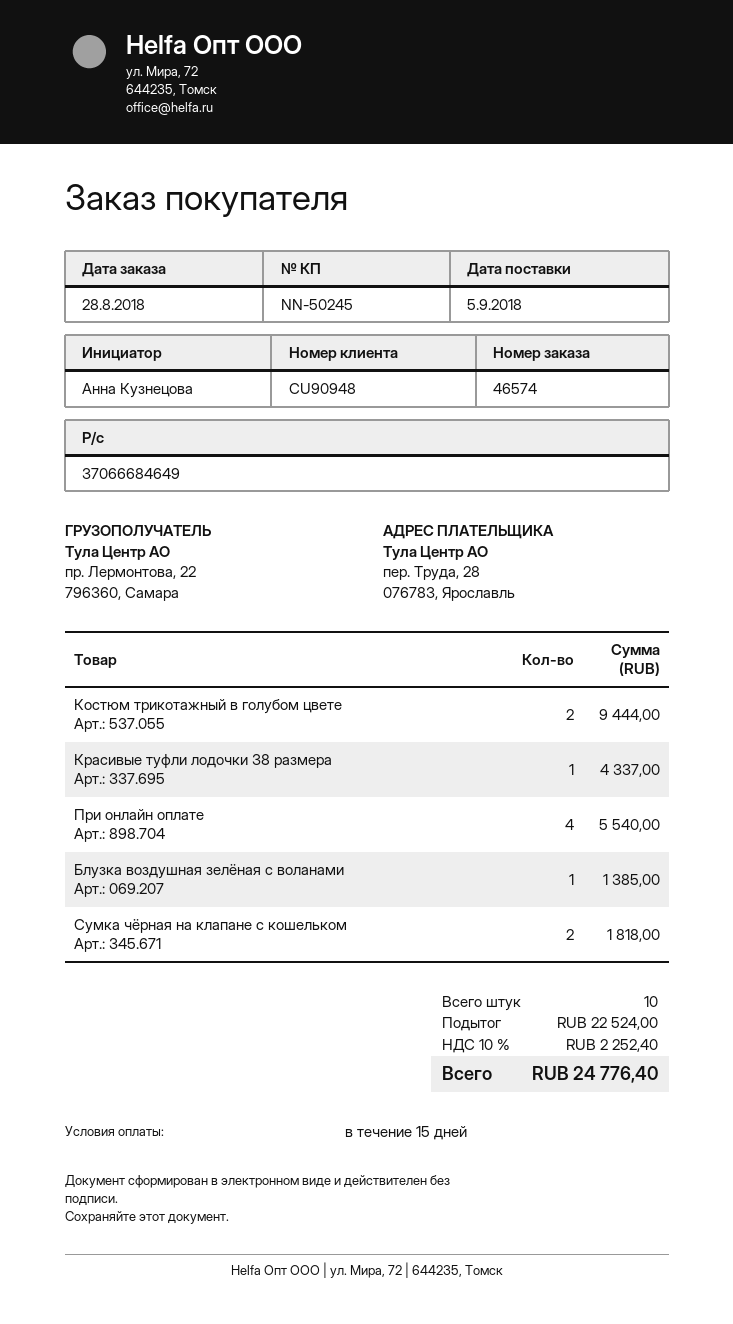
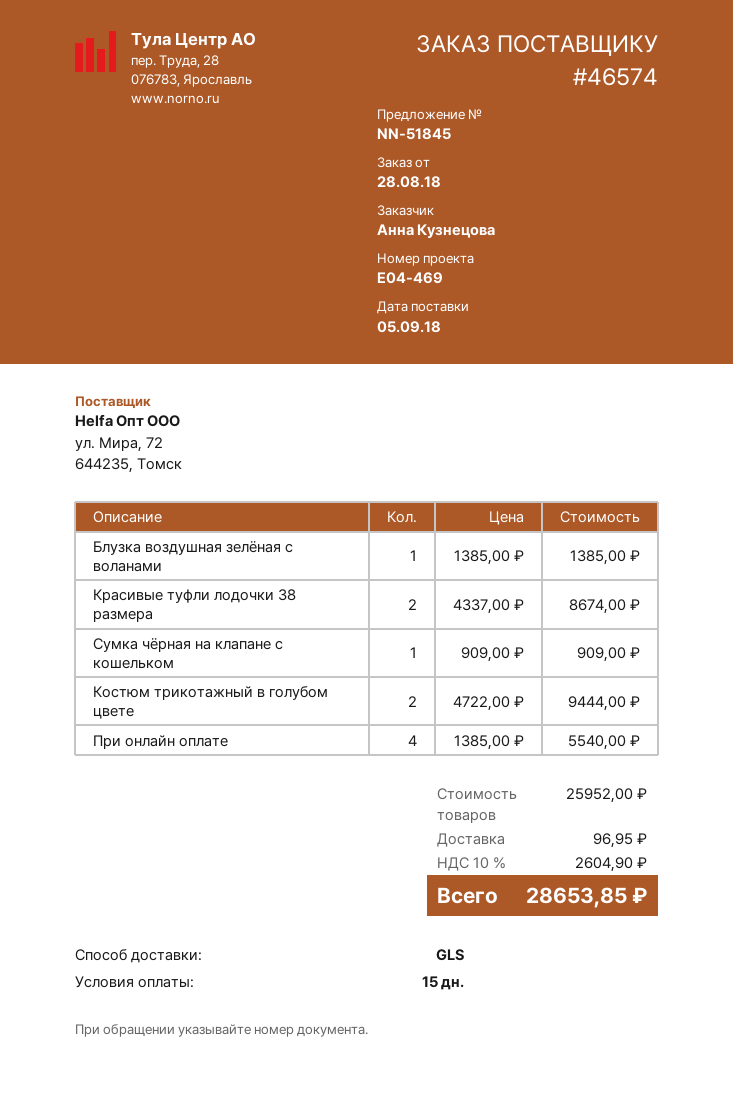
quote number: NN-50245 -> NN-51845
Красивые туфли лодочки 38 размера: 1 for 4337.00 -> 2 for 8674.00
Сумка чёрная на клапане с кошельком: 2 for 1818.00 -> 1 for 909.00
subtotal: 22524.00 -> 25952.00
shipping: none -> 96.95
tax: 10% = 2252.40 -> 10% = 2604.90
total: 24776.40 -> 28653.85

